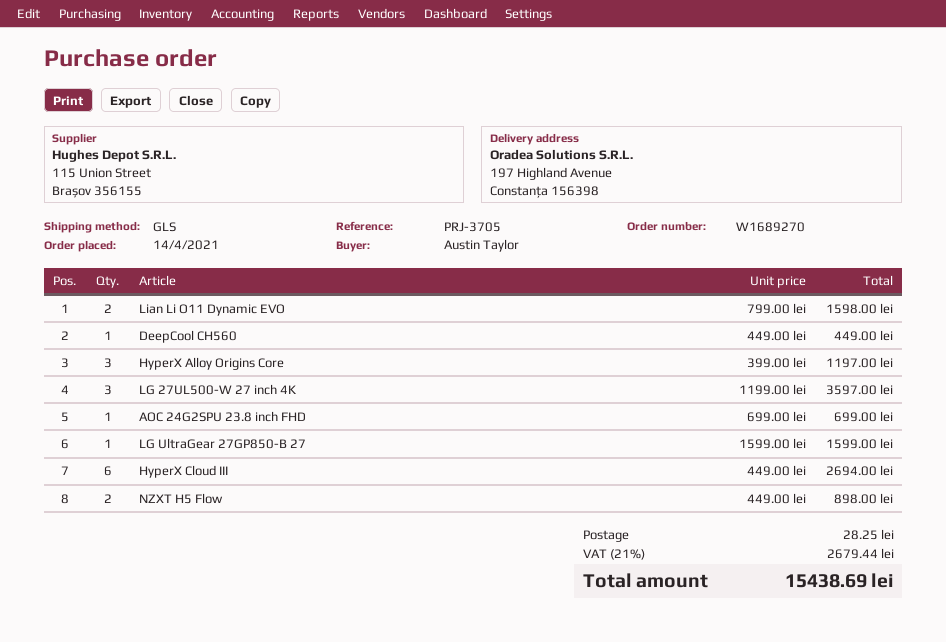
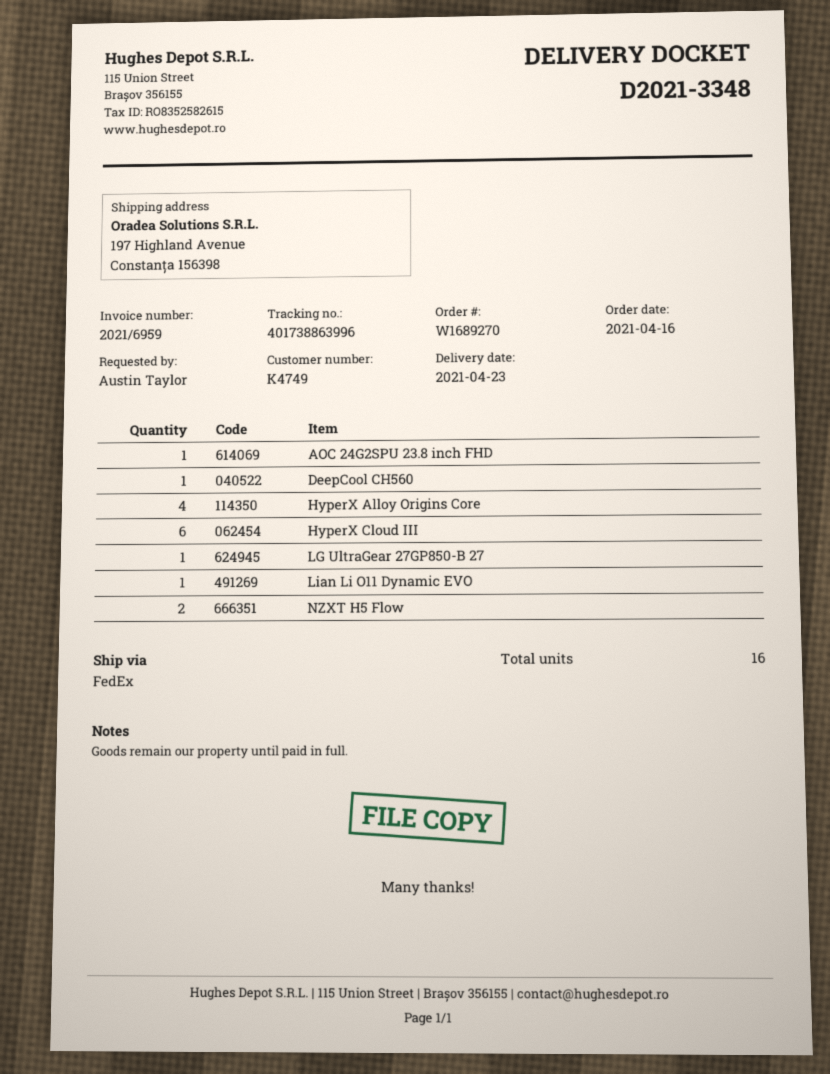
order date: 2021-04-14 -> 2021-04-16
shipping method: GLS -> FedEx
Lian Li O11 Dynamic EVO: 2 -> 1
HyperX Alloy Origins Core: 3 -> 4
LG 27UL500-W 27 inch 4K: 3 -> none

